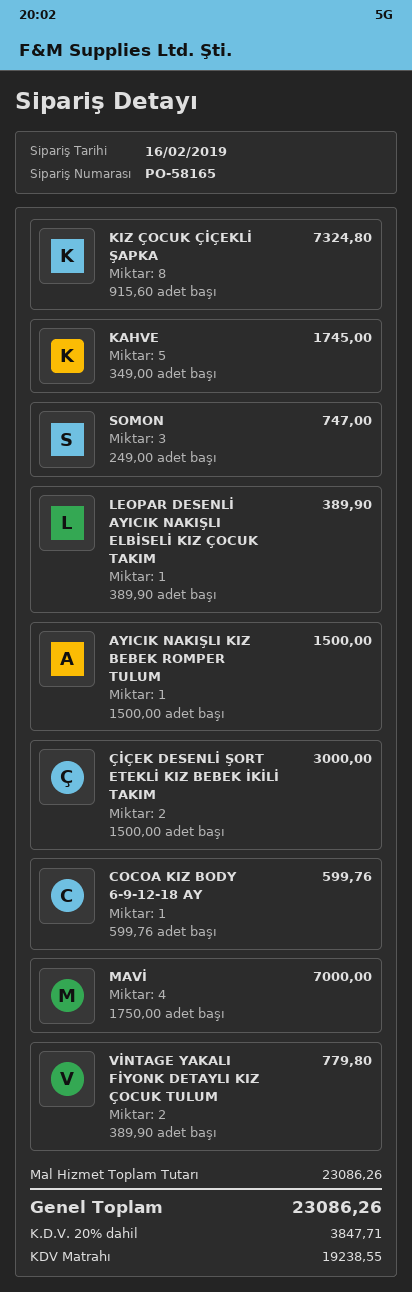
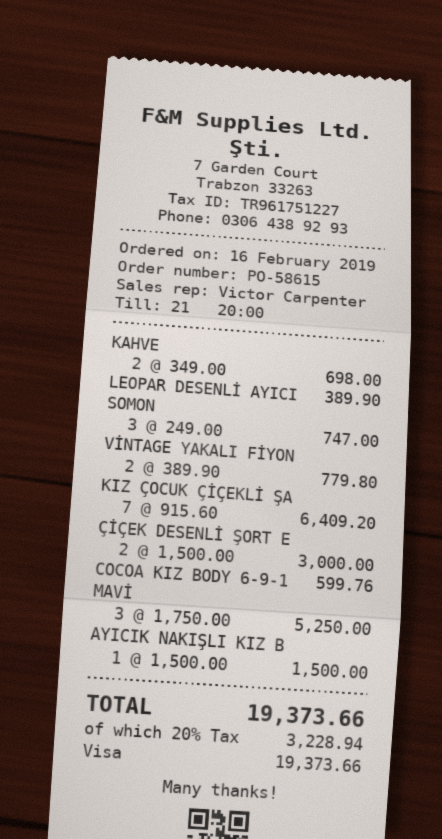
order number: PO-58165 -> PO-58615
KIZ ÇOCUK ÇİÇEKLİ ŞAPKA: 8 x 915.60 = 7324.80 -> 7 x 915.60 = 6409.20
KAHVE: 5 x 349.00 = 1745.00 -> 2 x 349.00 = 698.00
MAVİ: 4 x 1750.00 = 7000.00 -> 3 x 1750.00 = 5250.00
tax: 20% = 3847.71 -> 20% = 3228.94
total: 23086.26 -> 19373.66

